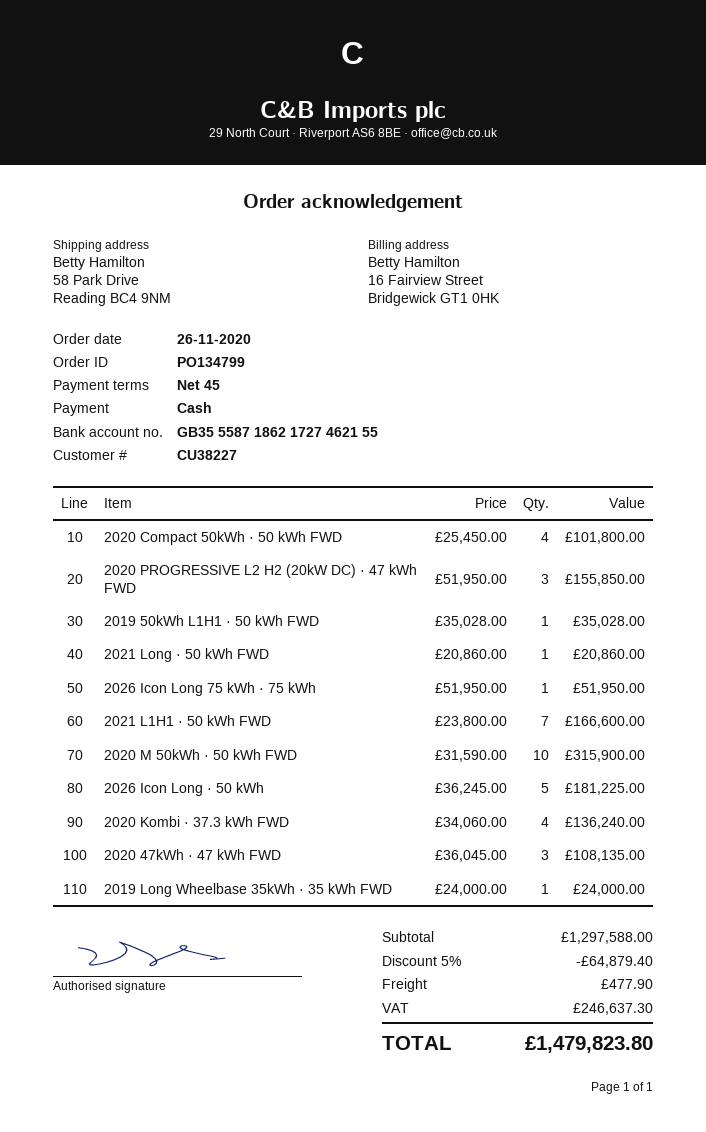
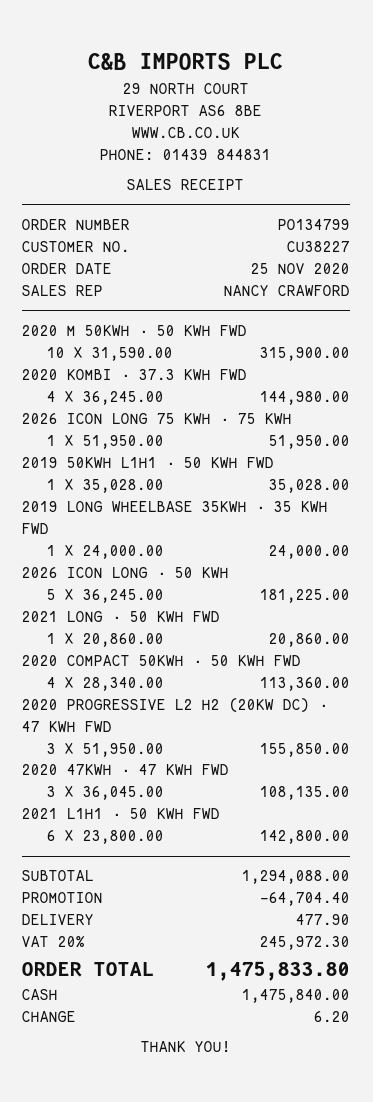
order date: 2020-11-26 -> 2020-11-25
2020 Compact 50kWh · 50 kWh FWD: 4 x 25450.00 = 101800.00 -> 4 x 28340.00 = 113360.00
2021 L1H1 · 50 kWh FWD: 7 x 23800.00 = 166600.00 -> 6 x 23800.00 = 142800.00
2020 Kombi · 37.3 kWh FWD: 4 x 34060.00 = 136240.00 -> 4 x 36245.00 = 144980.00
subtotal: 1297588.00 -> 1294088.00
discount: 64879.40 -> 64704.40
tax: 246637.30 -> 245972.30
total: 1479823.80 -> 1475833.80

